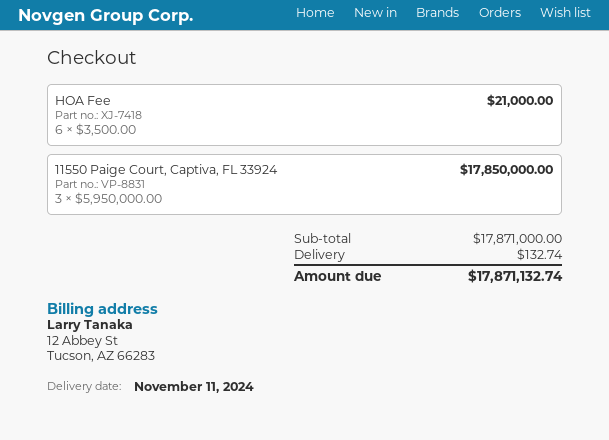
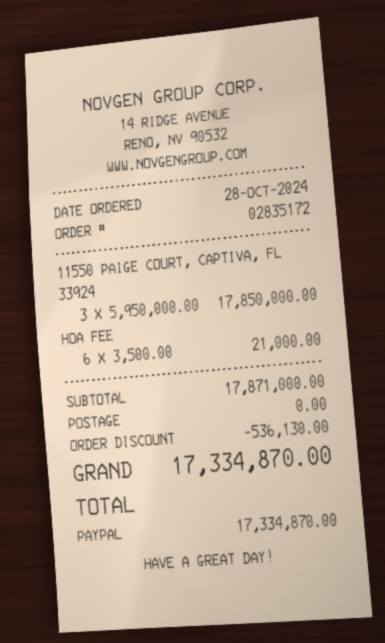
discount: none -> 536130.00
shipping: 132.74 -> 0.00
total: 17871132.74 -> 17334870.00

